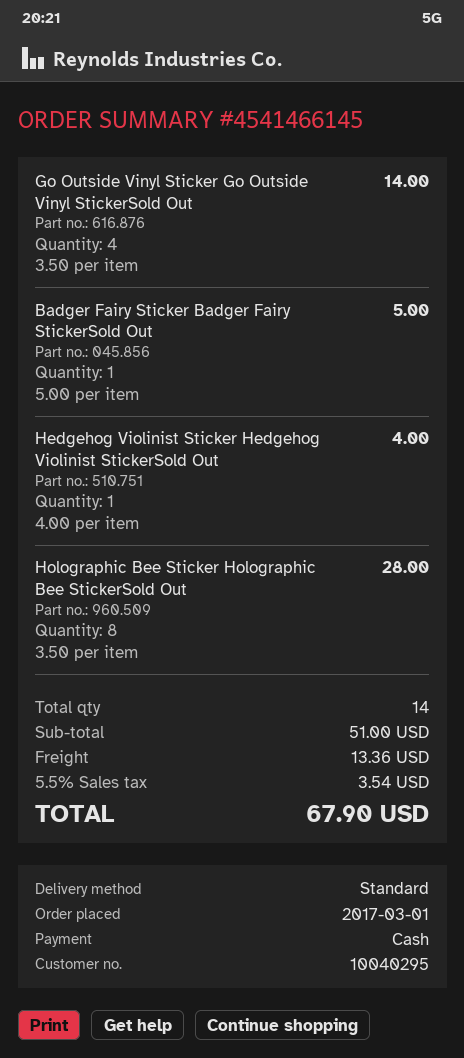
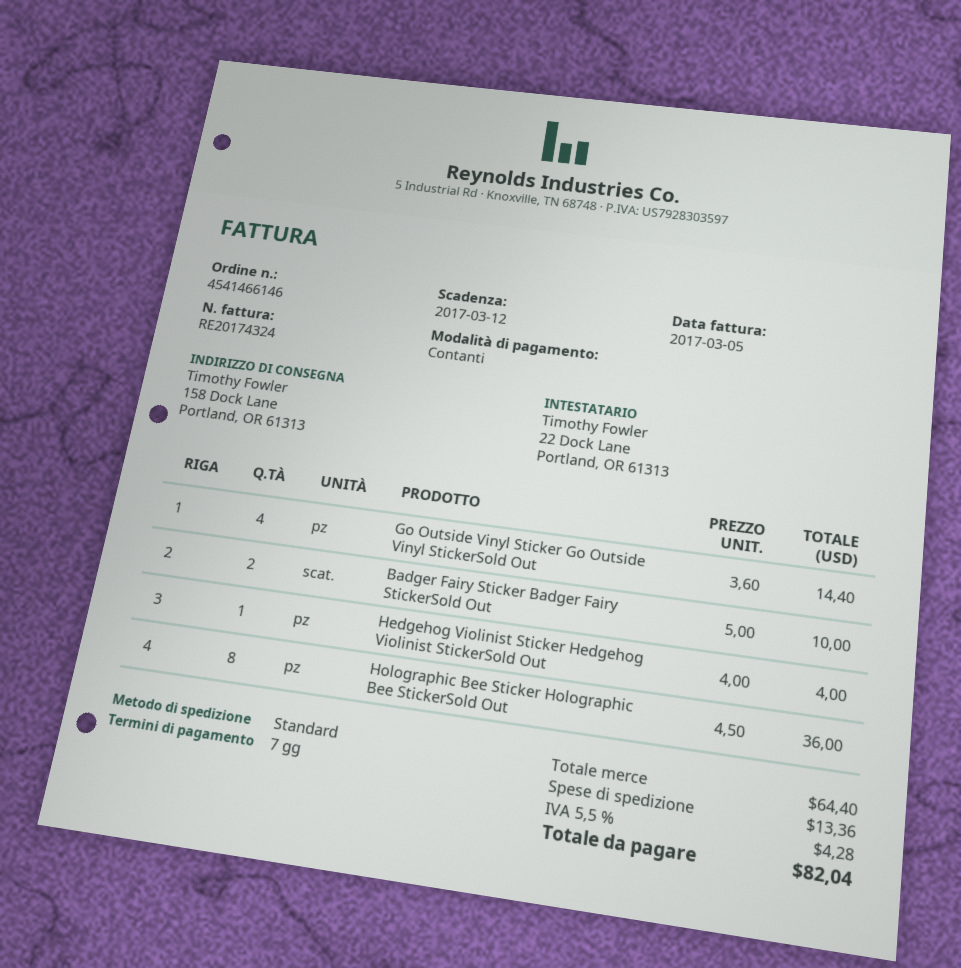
order number: 4541466145 -> 4541466146
Go Outside Vinyl Sticker Go Outside Vinyl StickerSold Out: 4 x 3.50 = 14.00 -> 4 x 3.60 = 14.40
Badger Fairy Sticker Badger Fairy StickerSold Out: 1 x 5.00 = 5.00 -> 2 x 5.00 = 10.00
Holographic Bee Sticker Holographic Bee StickerSold Out: 8 x 3.50 = 28.00 -> 8 x 4.50 = 36.00
subtotal: 51.00 -> 64.40
tax: 5.5% = 3.54 -> 5.5% = 4.28
total: 67.90 -> 82.04

